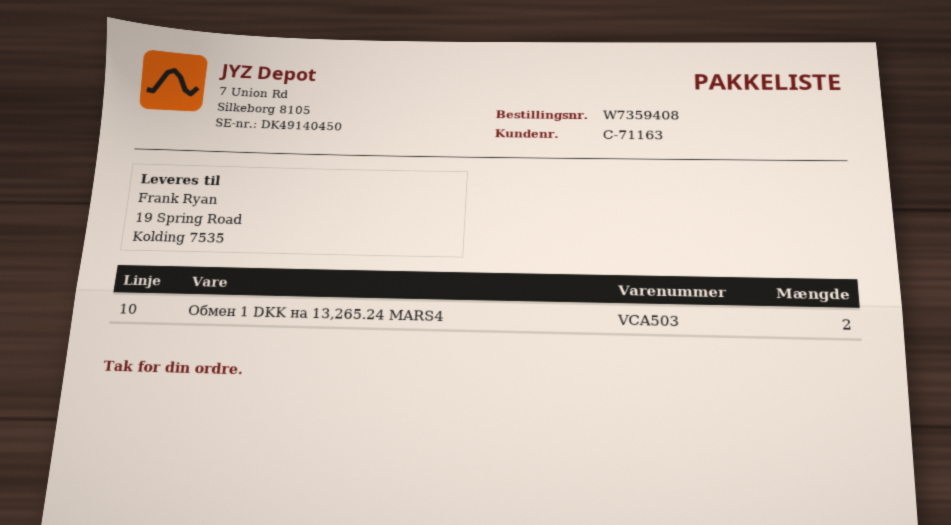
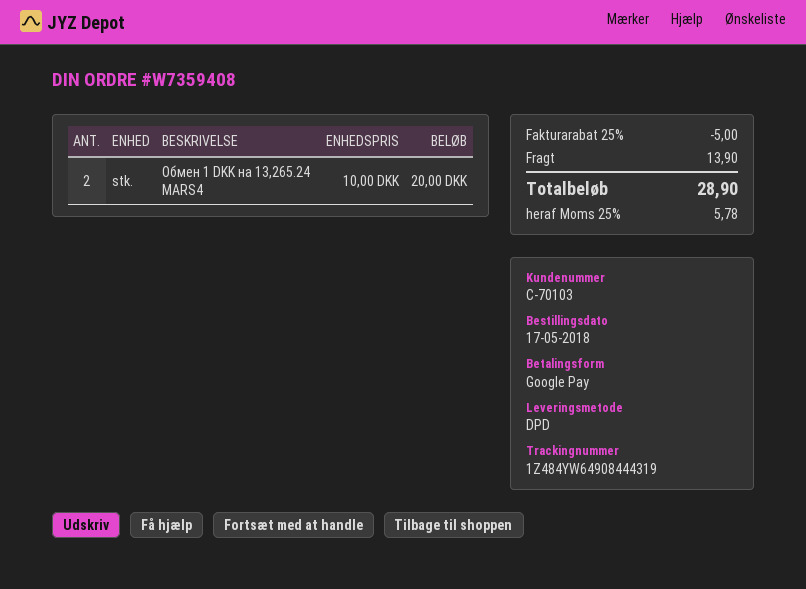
customer number: C-71163 -> C-70103

